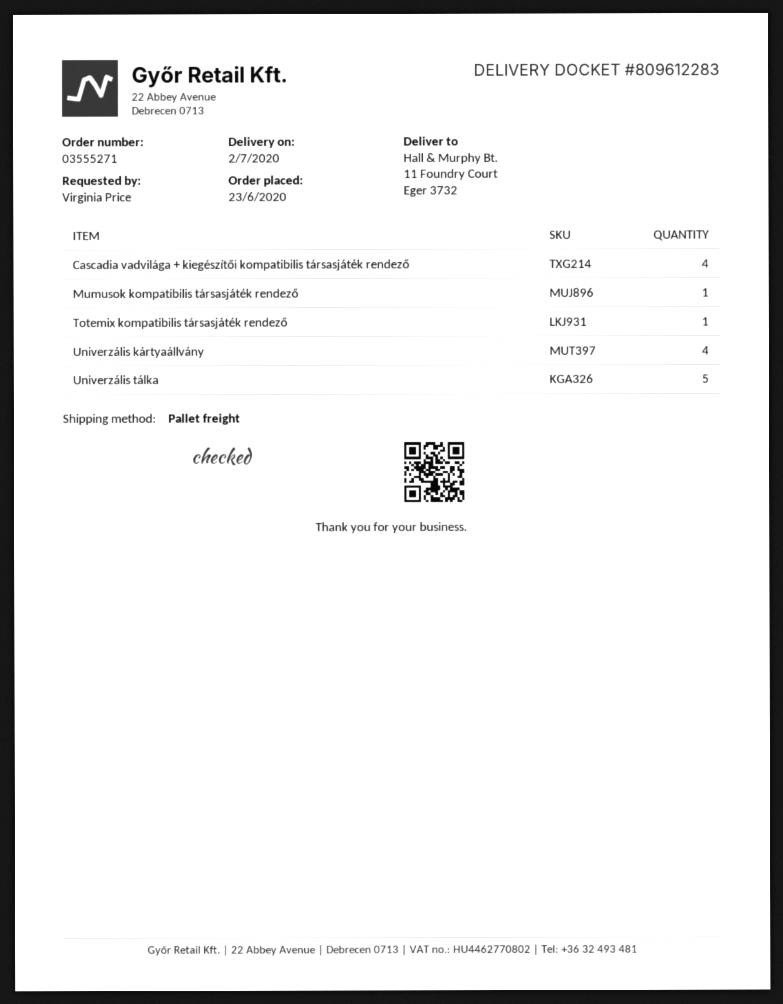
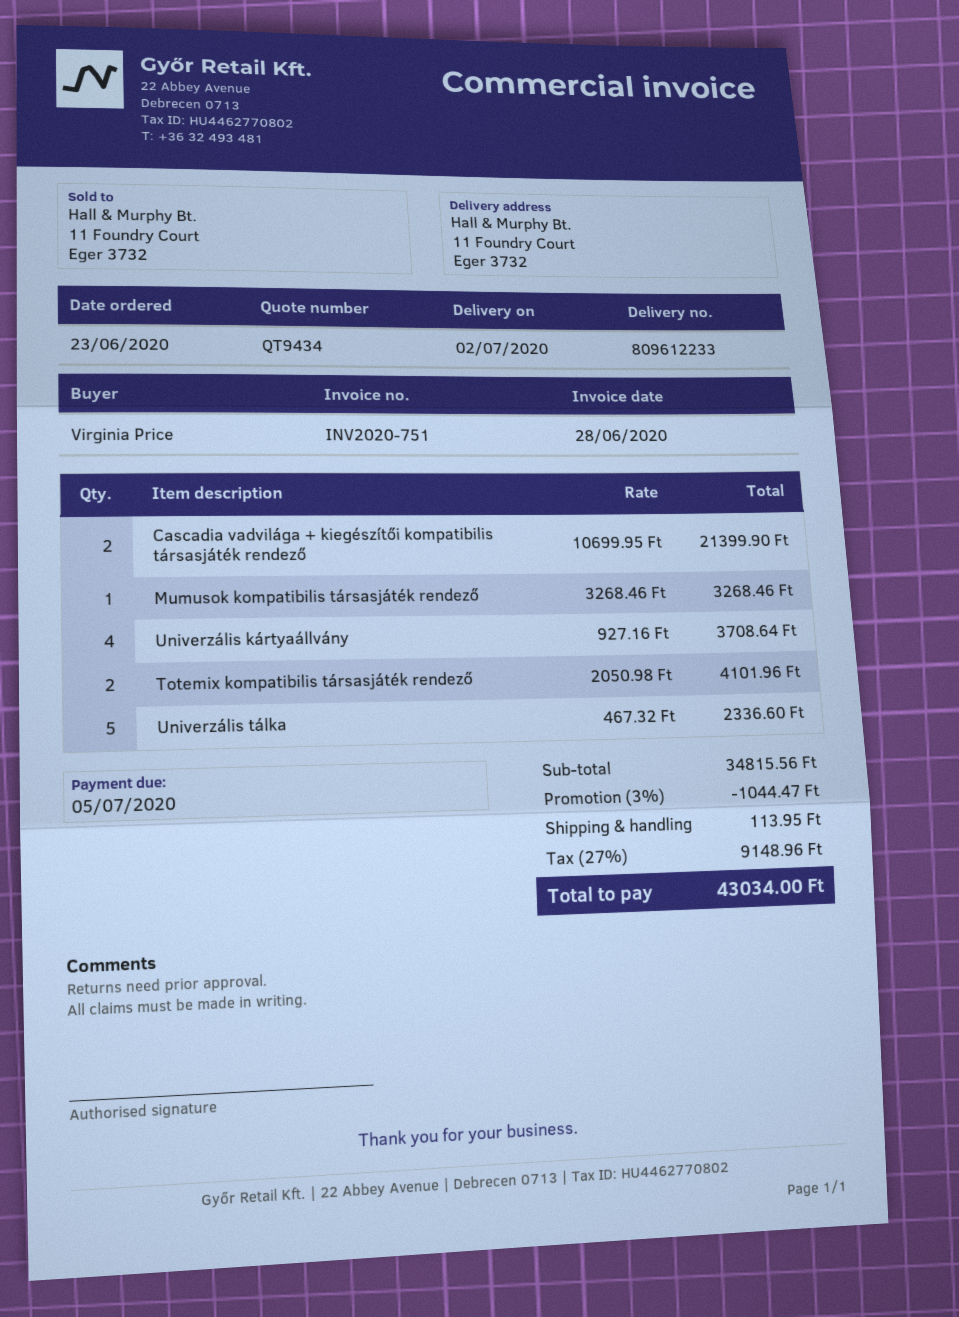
delivery note number: 809612283 -> 809612233
Cascadia vadvilága + kiegészítői kompatibilis társasjáték rendező: 4 -> 2
Totemix kompatibilis társasjáték rendező: 1 -> 2

